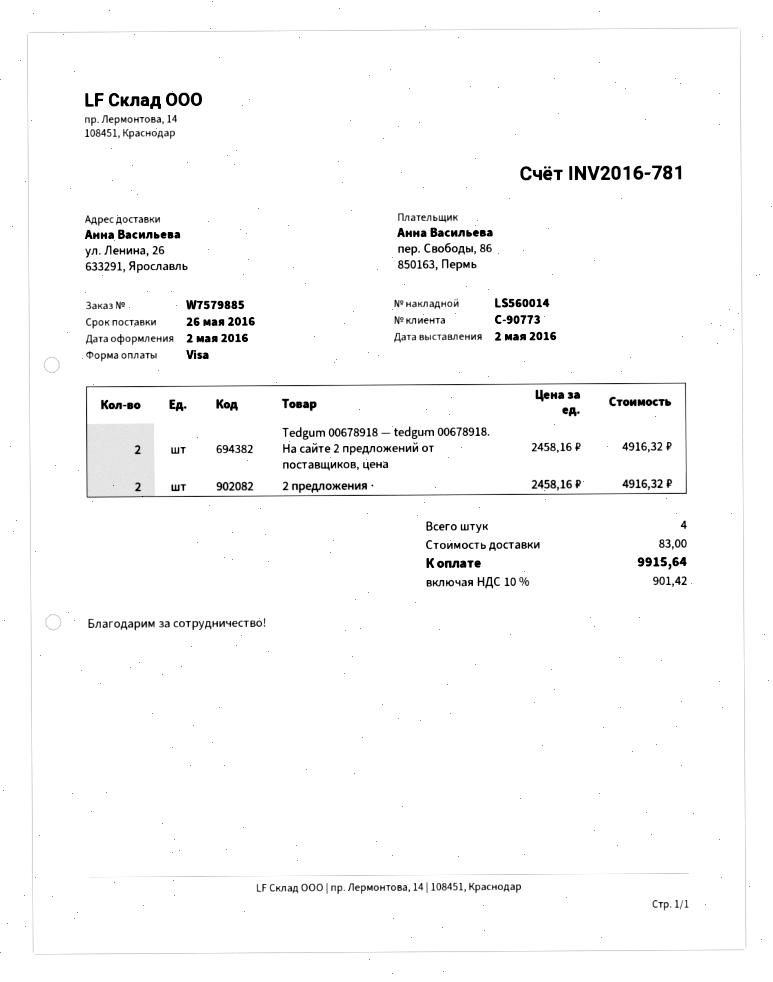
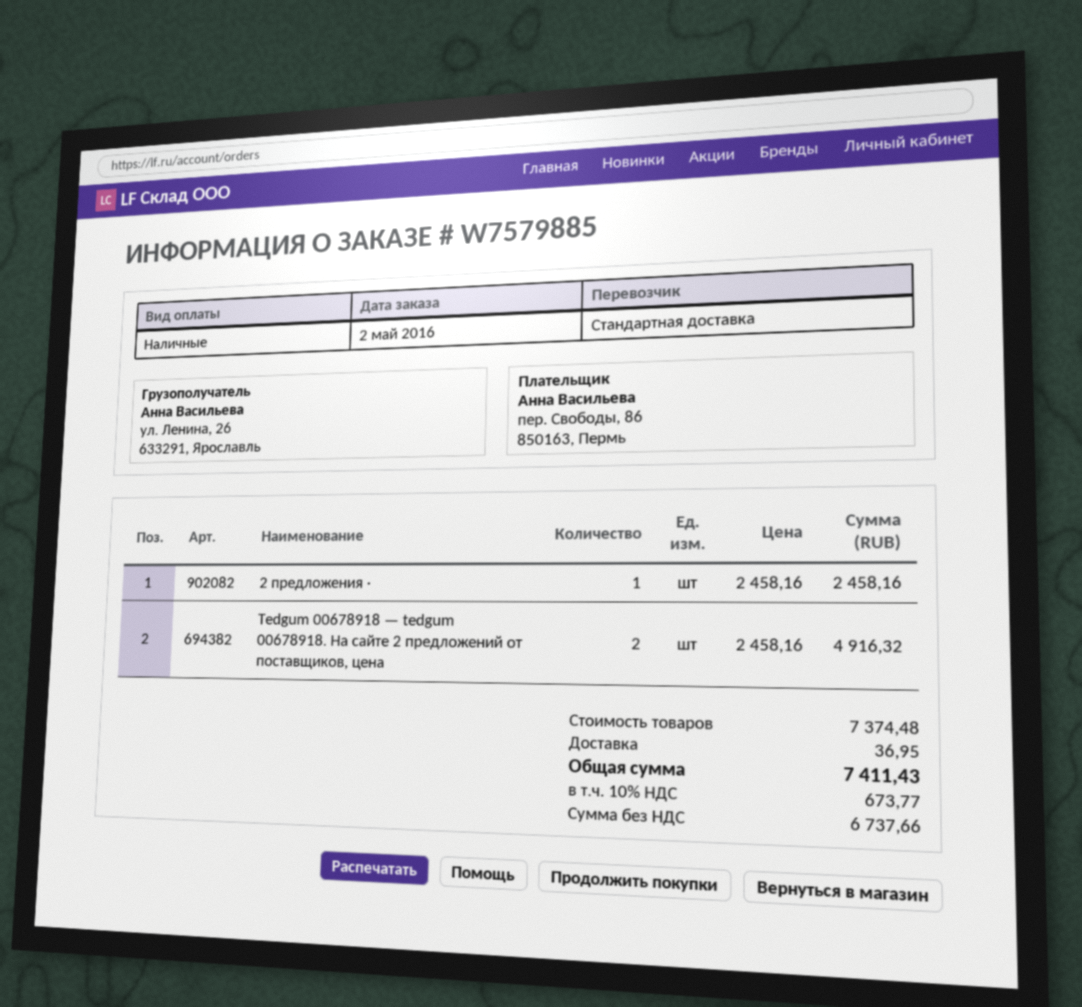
payment method: Visa -> cash
2 предложения ·: 2 x 2458.16 = 4916.32 -> 1 x 2458.16 = 2458.16
shipping: 83.00 -> 36.95
tax: 10% = 901.42 -> 10% = 673.77
total: 9915.64 -> 7411.43

